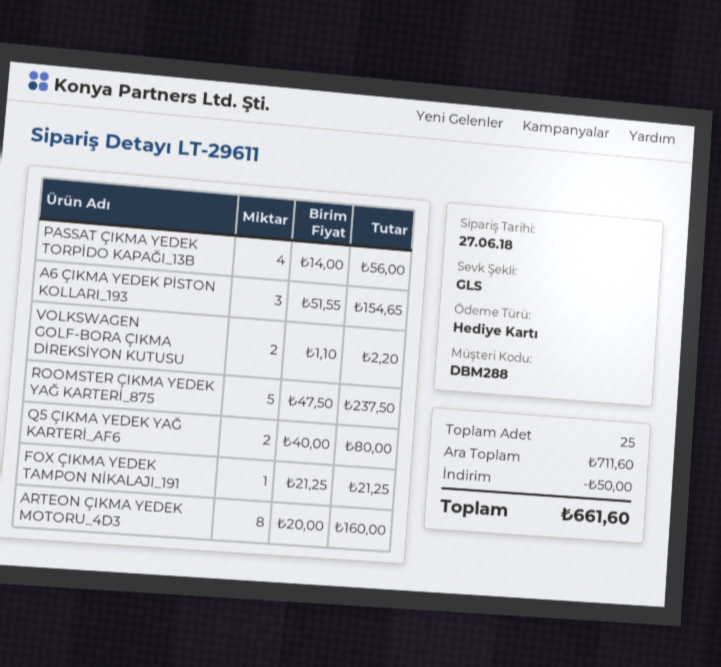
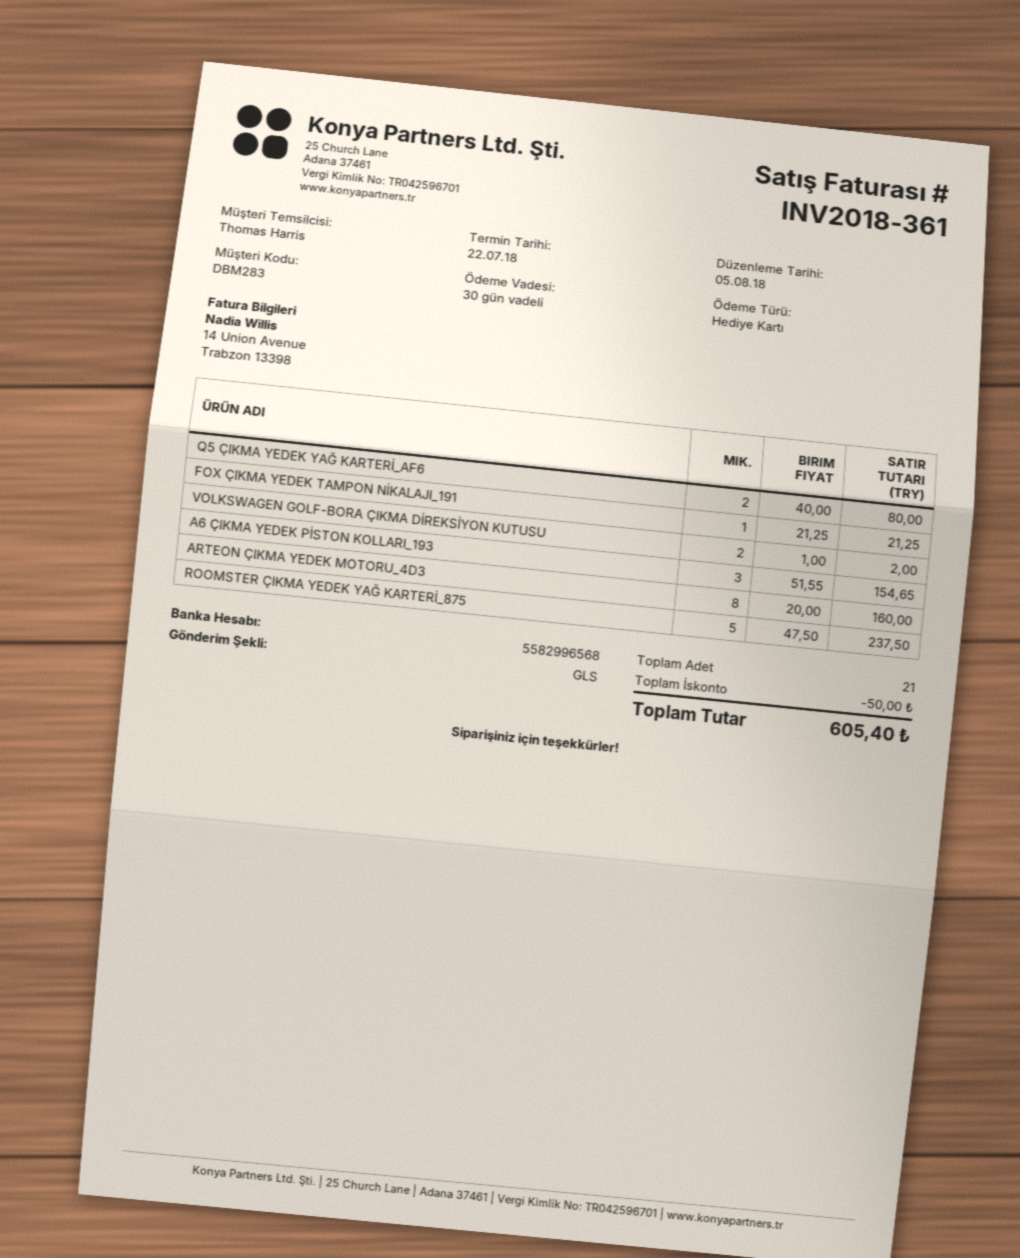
customer number: DBM288 -> DBM283
PASSAT ÇIKMA YEDEK TORPİDO KAPAĞI_13B: 4 x 14.00 = 56.00 -> none
VOLKSWAGEN GOLF-BORA ÇIKMA DİREKSİYON KUTUSU: 2 x 1.10 = 2.20 -> 2 x 1.00 = 2.00
total quantity: 25 -> 21
total: 661.60 -> 605.40

